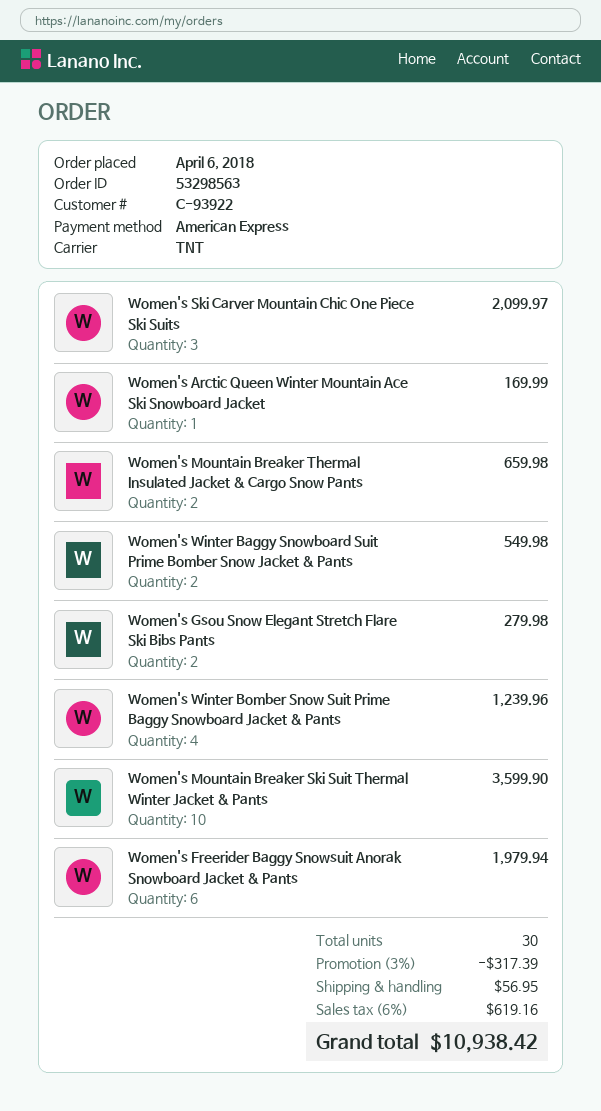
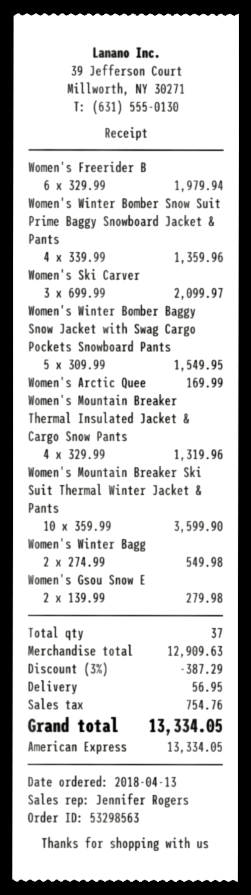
order date: 2018-04-06 -> 2018-04-13
Women's Mountain Breaker Thermal Insulated Jacket & Cargo Snow Pants: 2 for 659.98 -> 4 for 1319.96
Women's Winter Bomber Snow Suit Prime Baggy Snowboard Jacket & Pants: 4 for 1239.96 -> 4 for 1359.96
Women's Winter Bomber Baggy Snow Jacket with Swag Cargo Pockets Snowboard Pants: none -> 5 for 1549.95
total quantity: 30 -> 37
discount: 3% = 317.39 -> 3% = 387.29
tax: 619.16 -> 754.76
total: 10938.42 -> 13334.05

